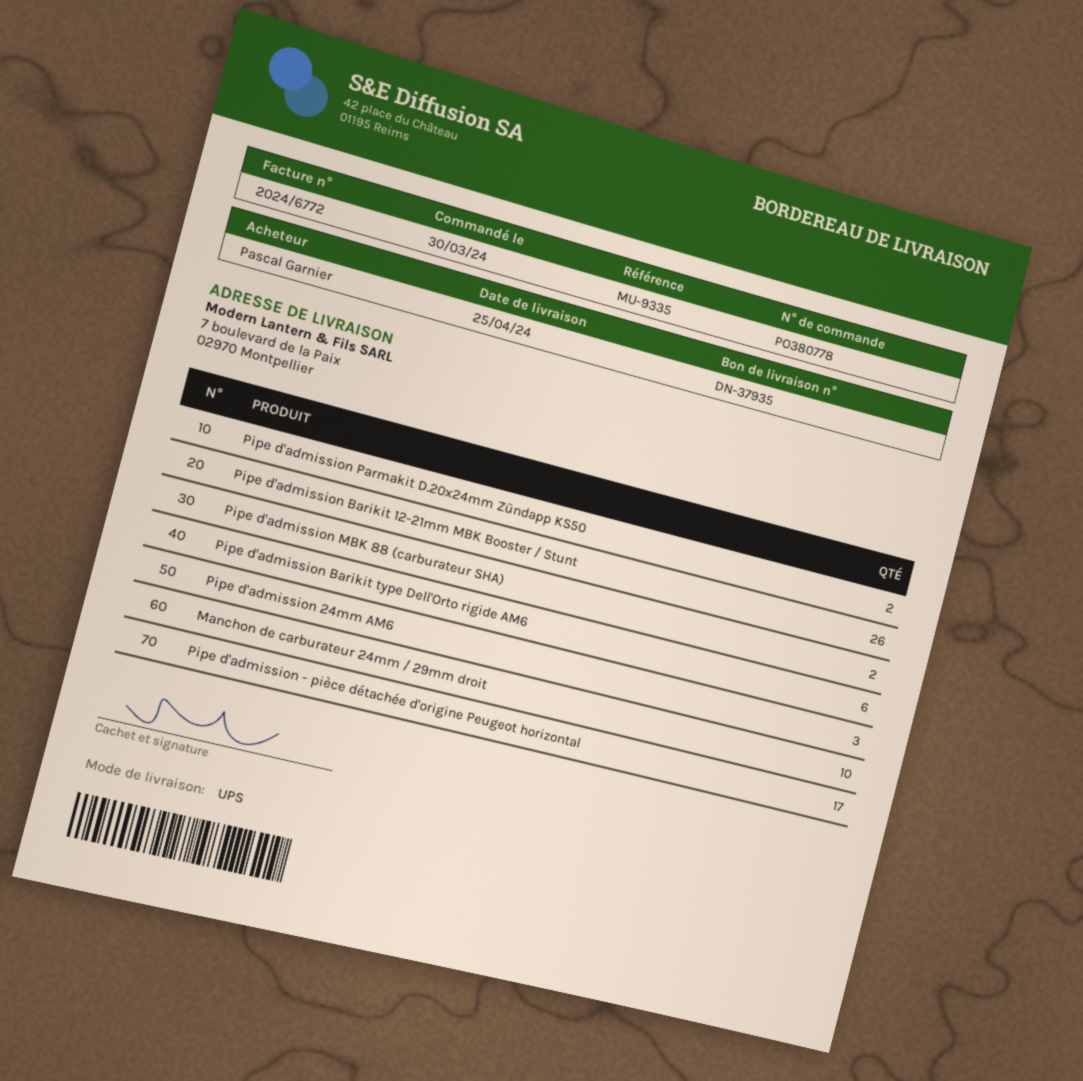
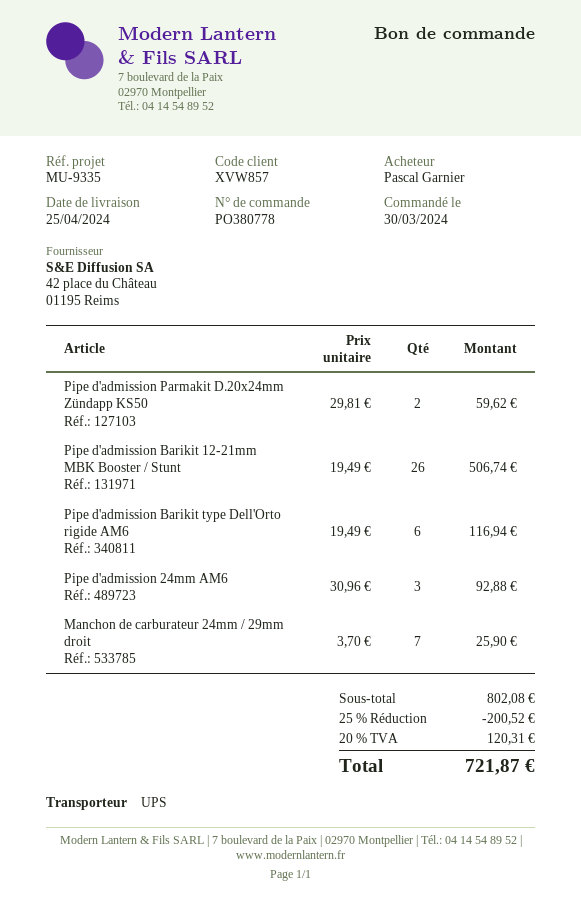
Pipe d'admission MBK 88 (carburateur SHA): 2 -> none
Manchon de carburateur 24mm / 29mm droit: 10 -> 7
Pipe d'admission - pièce détachée d'origine Peugeot horizontal: 17 -> none

